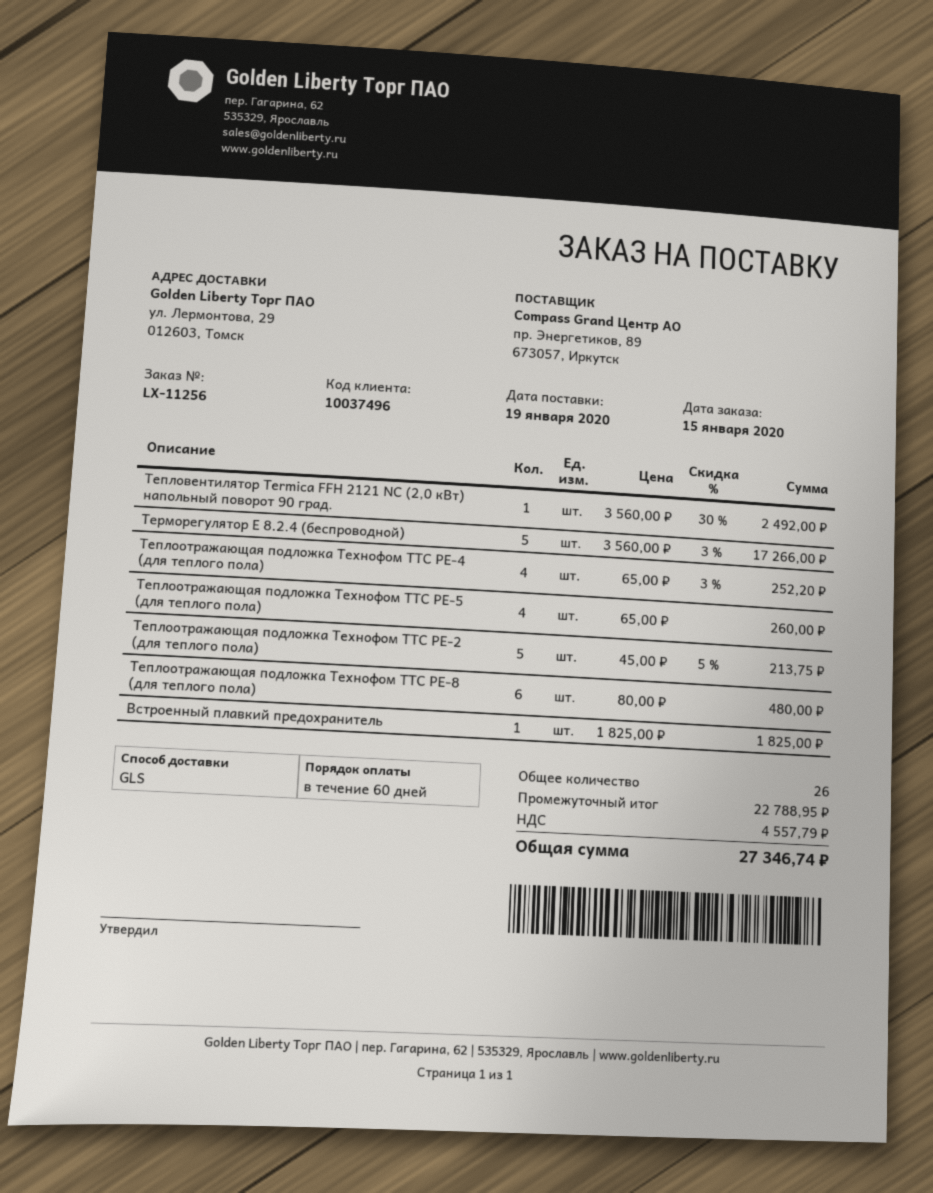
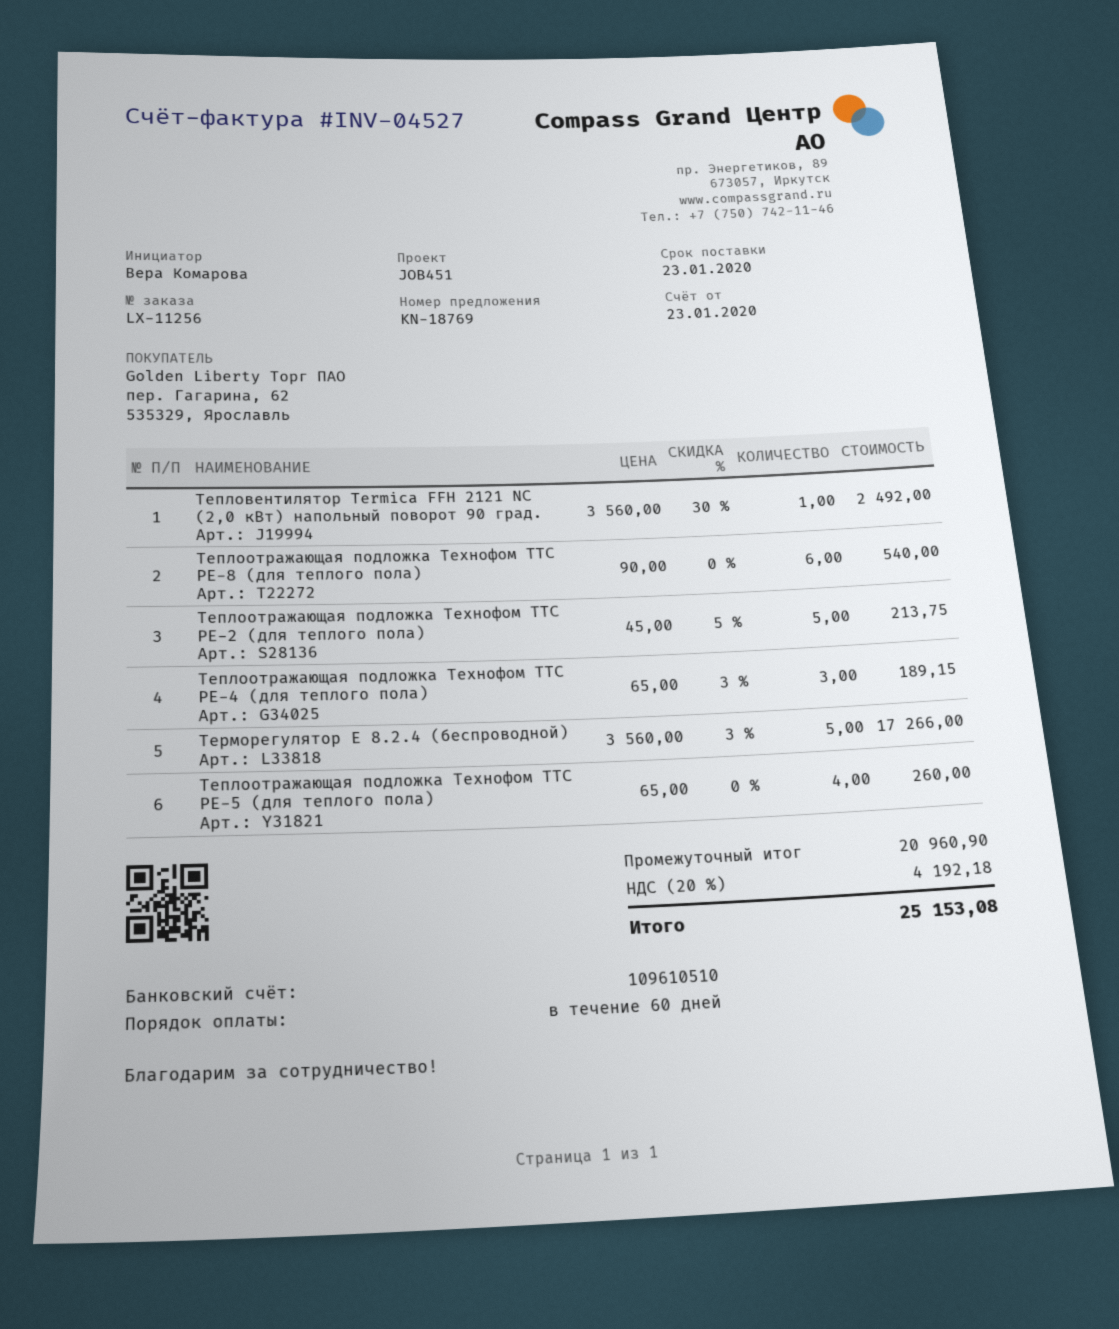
delivery date: 2020-01-19 -> 2020-01-23
Теплоотражающая подложка Технофом ТТС PE-4 (для теплого пола): 4 x 65.00 - 3% = 252.20 -> 3 x 65.00 - 3% = 189.15
Теплоотражающая подложка Технофом ТТС PE-8 (для теплого пола): 6 x 80.00 = 480.00 -> 6 x 90.00 = 540.00
Встроенный плавкий предохранитель: 1 x 1825.00 = 1825.00 -> none
subtotal: 22788.95 -> 20960.90
tax: 4557.79 -> 4192.18
total: 27346.74 -> 25153.08

